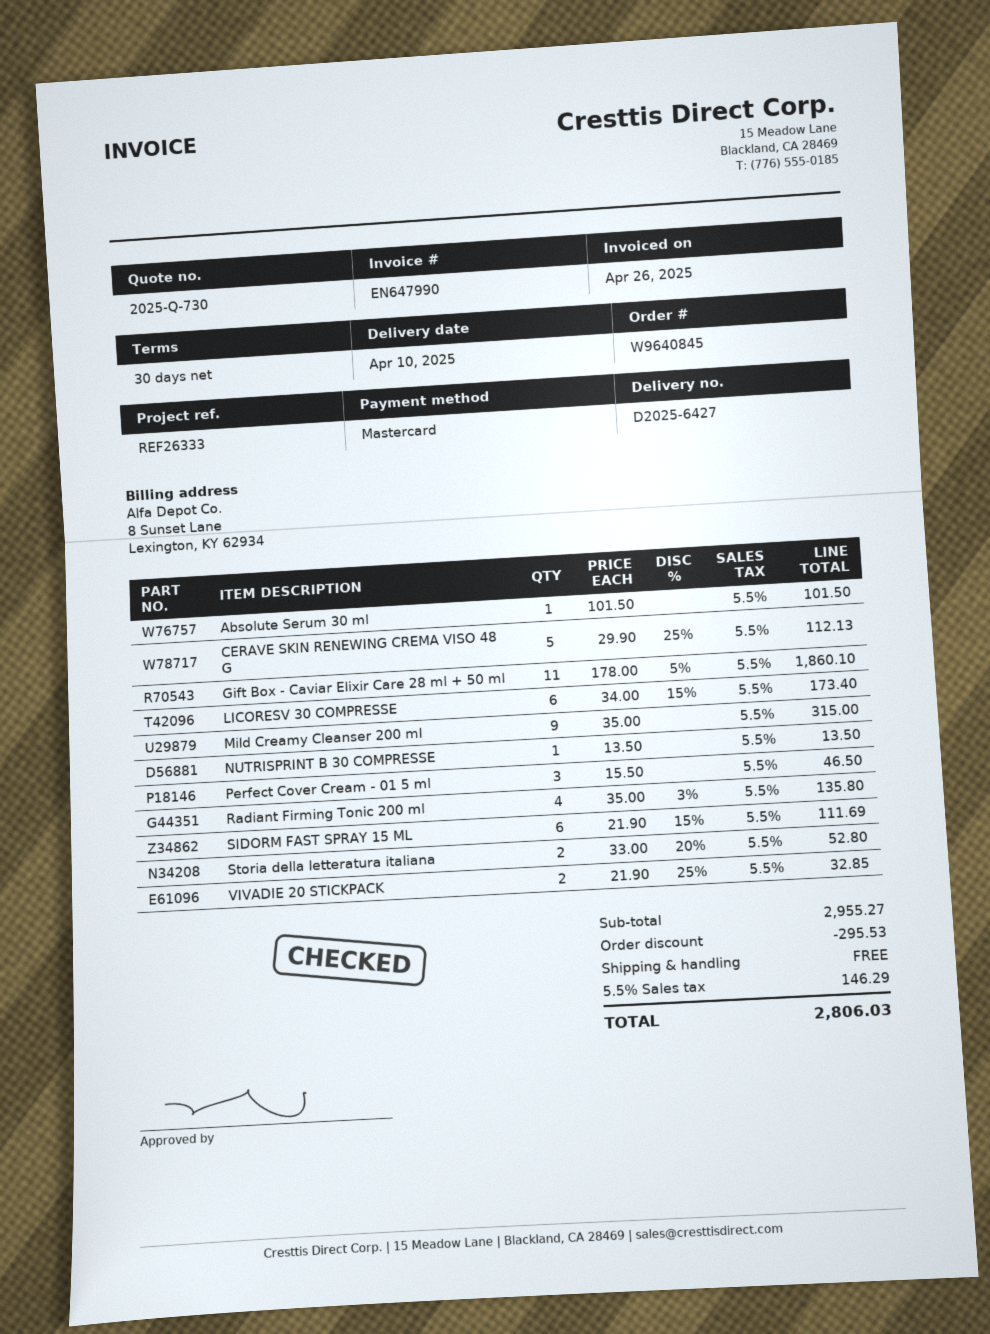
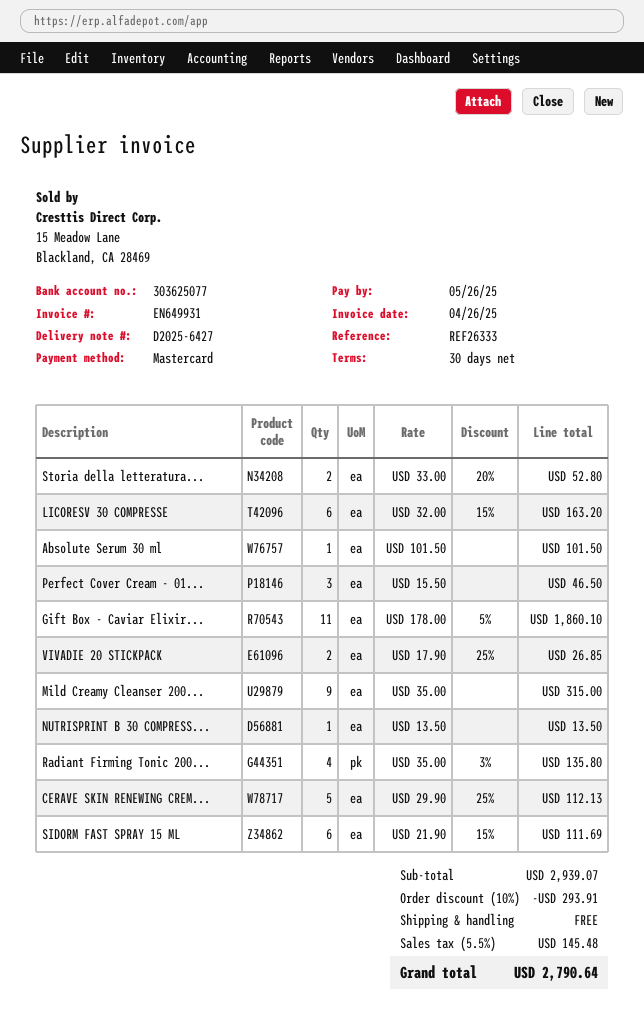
invoice number: EN647990 -> EN649931
LICORESV 30 COMPRESSE: 6 x 34.00 - 15% = 173.40 -> 6 x 32.00 - 15% = 163.20
VIVADIE 20 STICKPACK: 2 x 21.90 - 25% = 32.85 -> 2 x 17.90 - 25% = 26.85
subtotal: 2955.27 -> 2939.07
discount: 295.53 -> 293.91
tax: 5.5% = 146.29 -> 5.5% = 145.48
total: 2806.03 -> 2790.64

